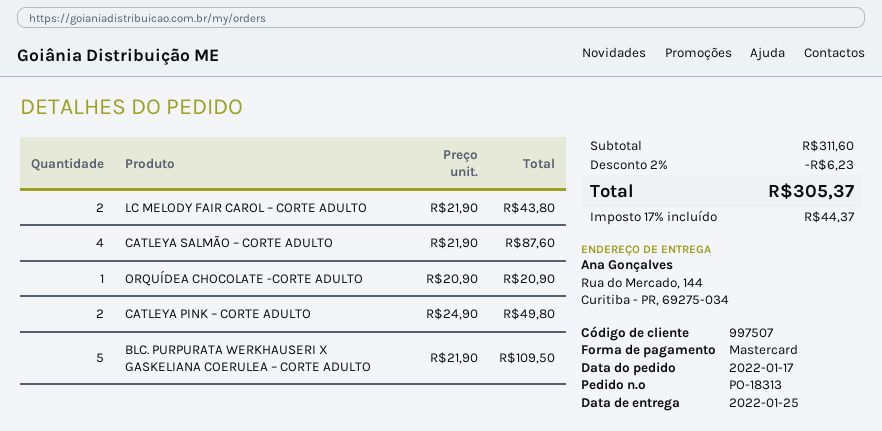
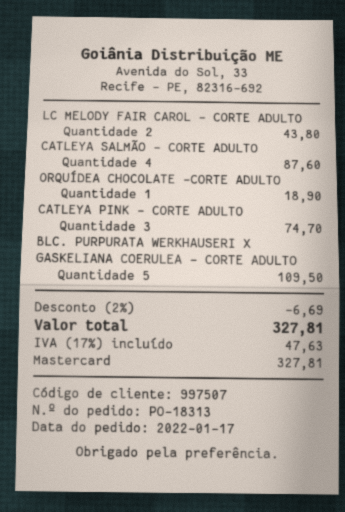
ORQUÍDEA CHOCOLATE -CORTE ADULTO: 1 for 20.90 -> 1 for 18.90
CATLEYA PINK – CORTE ADULTO: 2 for 49.80 -> 3 for 74.70
discount: 2% = 6.23 -> 2% = 6.69
tax: 17% = 44.37 -> 17% = 47.63
total: 305.37 -> 327.81

